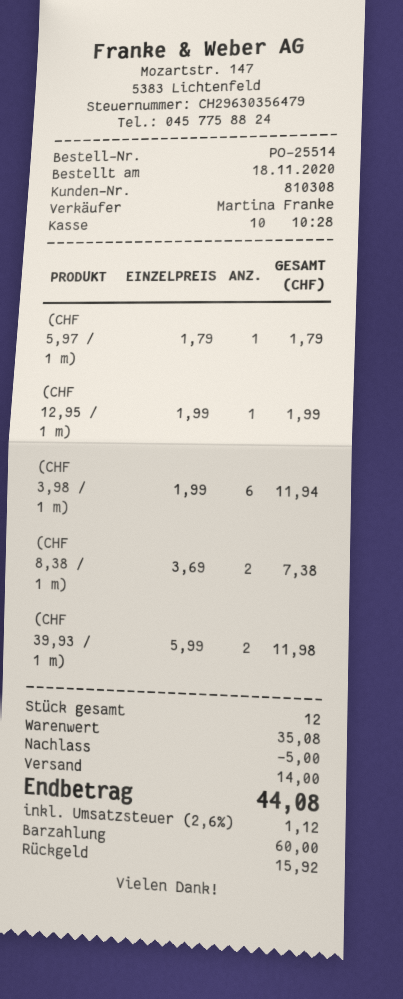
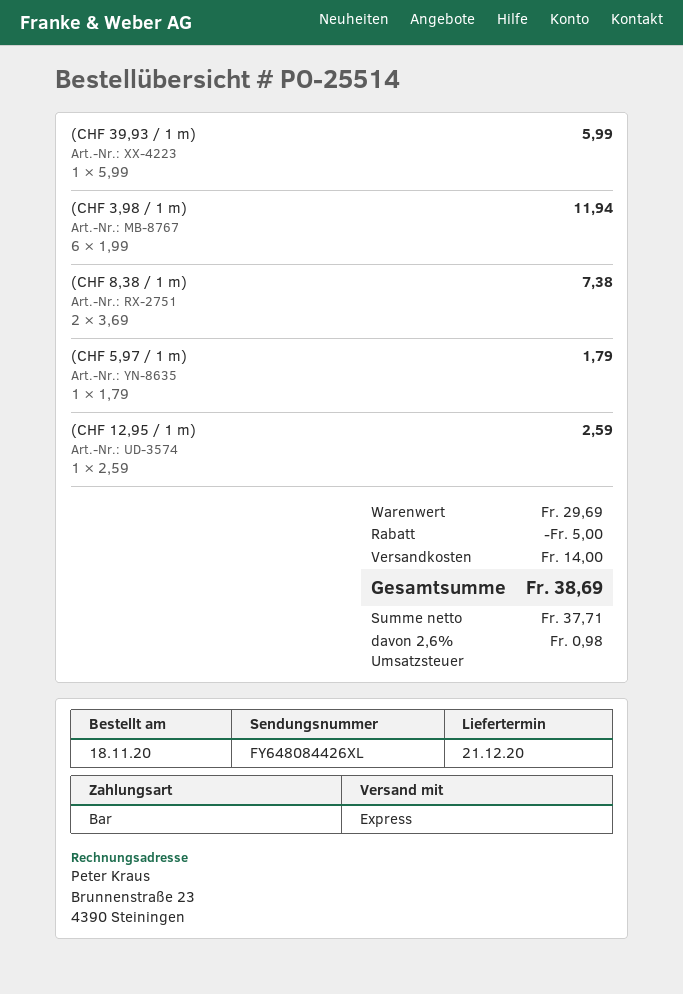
(CHF 12,95 / 1 m): 1 x 1.99 = 1.99 -> 1 x 2.59 = 2.59
(CHF 39,93 / 1 m): 2 x 5.99 = 11.98 -> 1 x 5.99 = 5.99
subtotal: 35.08 -> 29.69
tax: 2.6% = 1.12 -> 2.6% = 0.98
total: 44.08 -> 38.69

